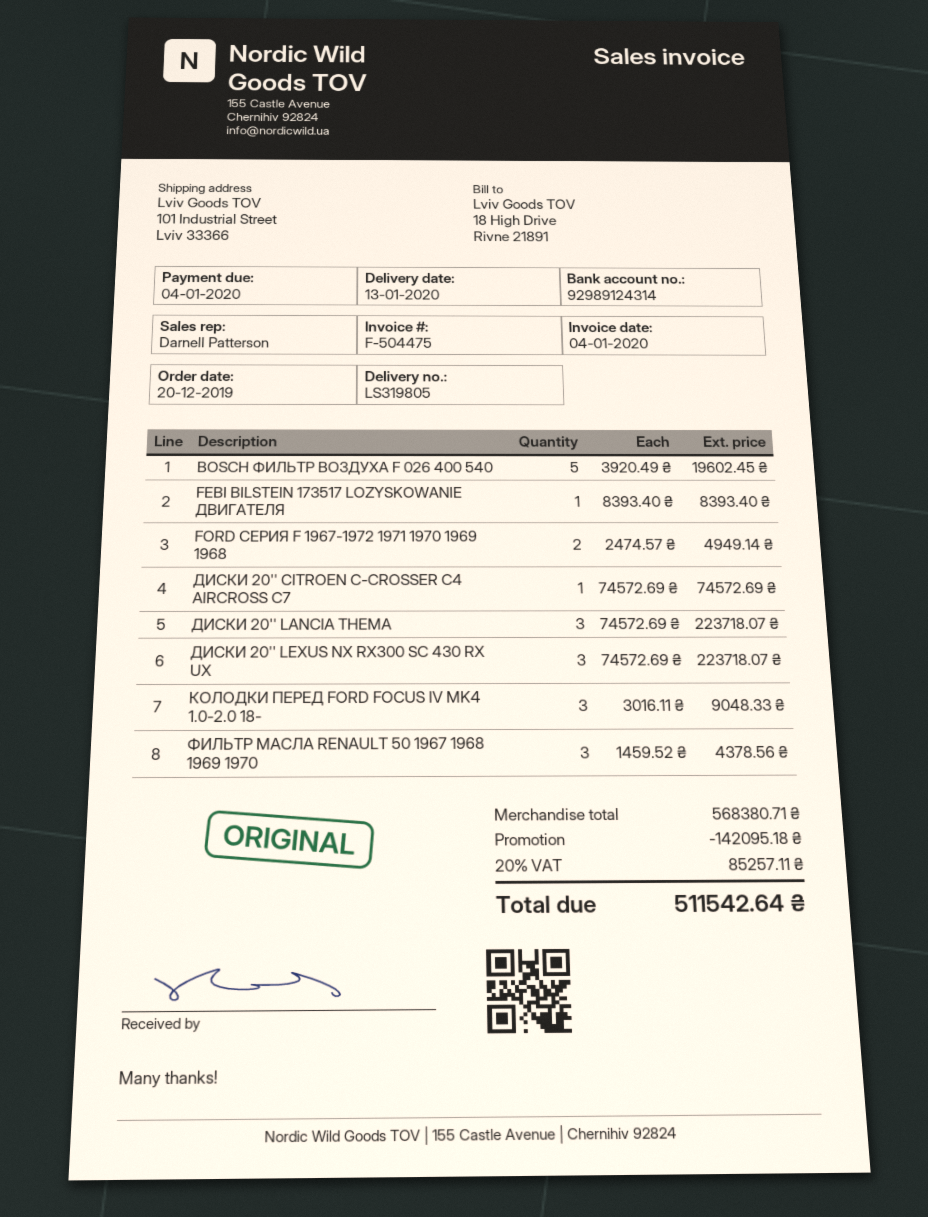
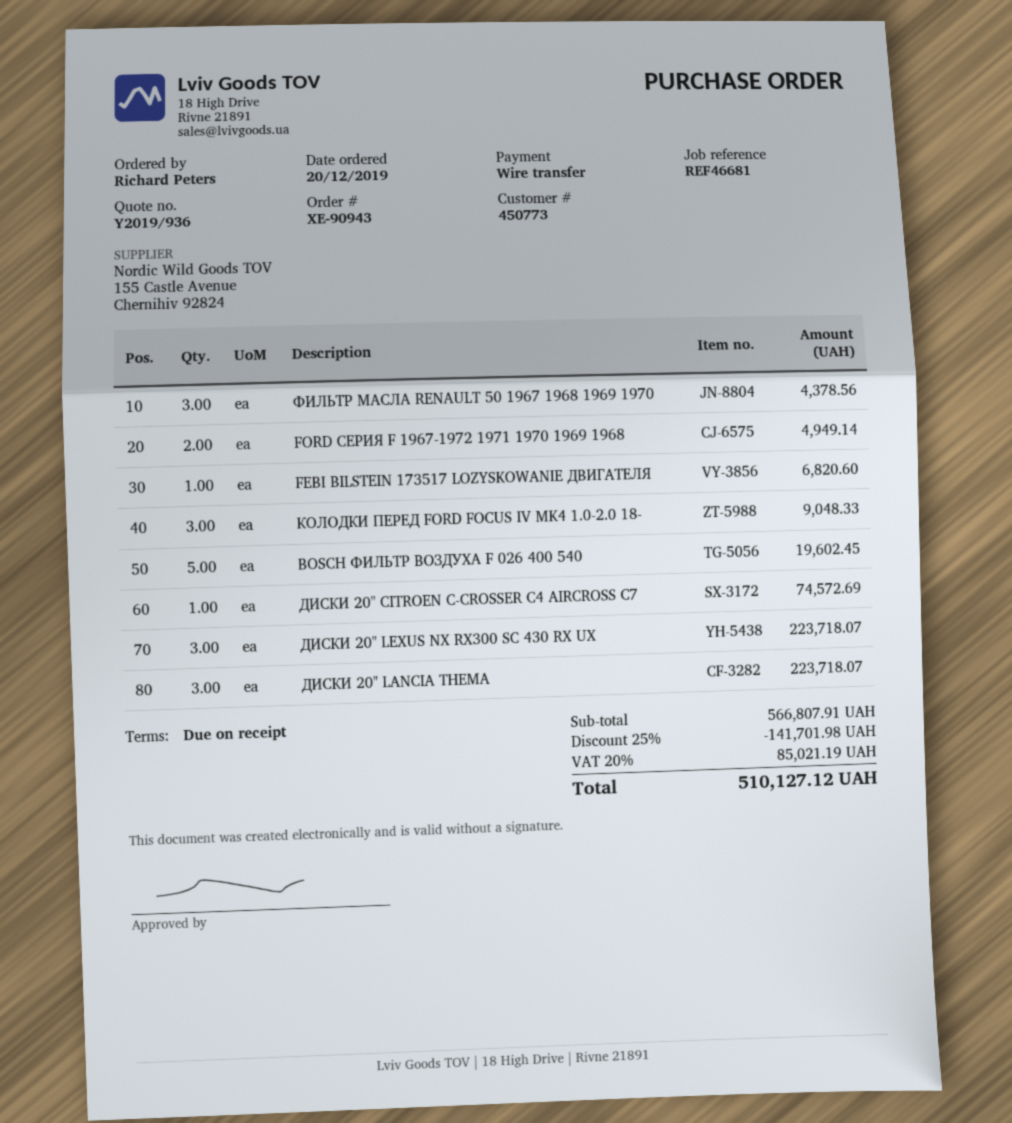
FEBI BILSTEIN 173517 LOZYSKOWANIE ДВИГАТЕЛЯ: 1 for 8393.40 -> 1 for 6820.60
subtotal: 568380.71 -> 566807.91
discount: 142095.18 -> 141701.98
tax: 20% = 85257.11 -> 20% = 85021.19
total: 511542.64 -> 510127.12

